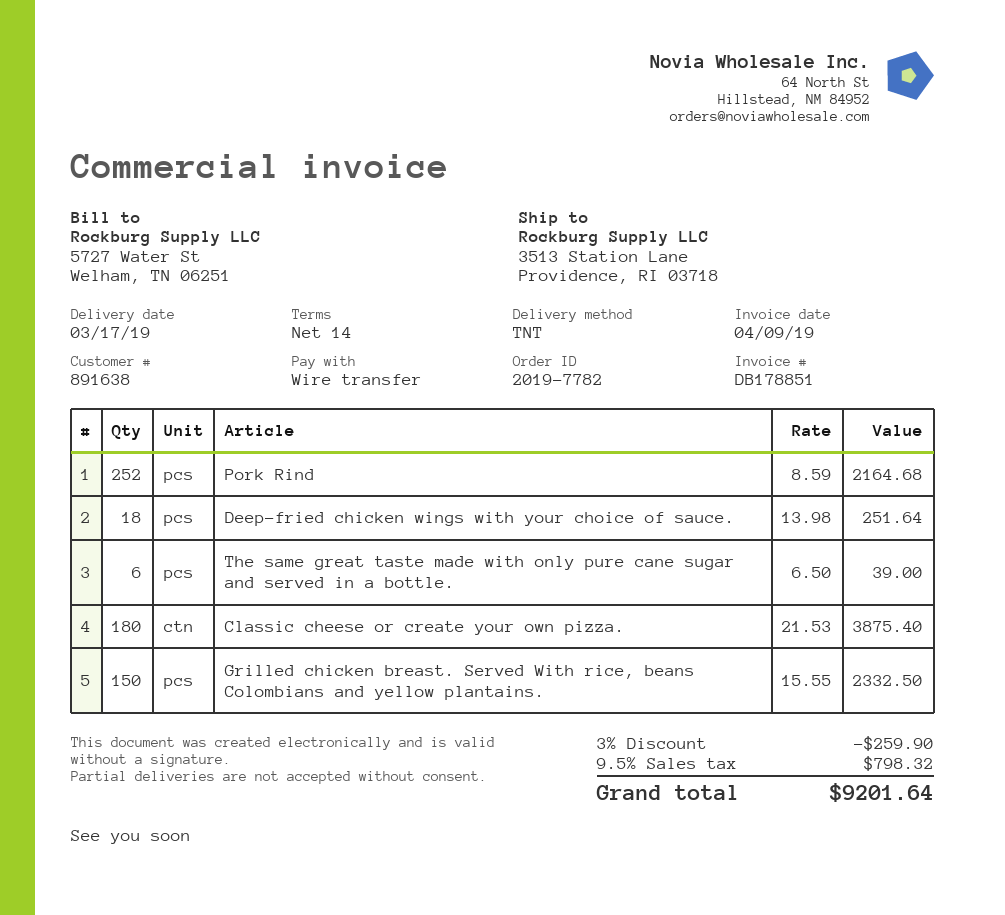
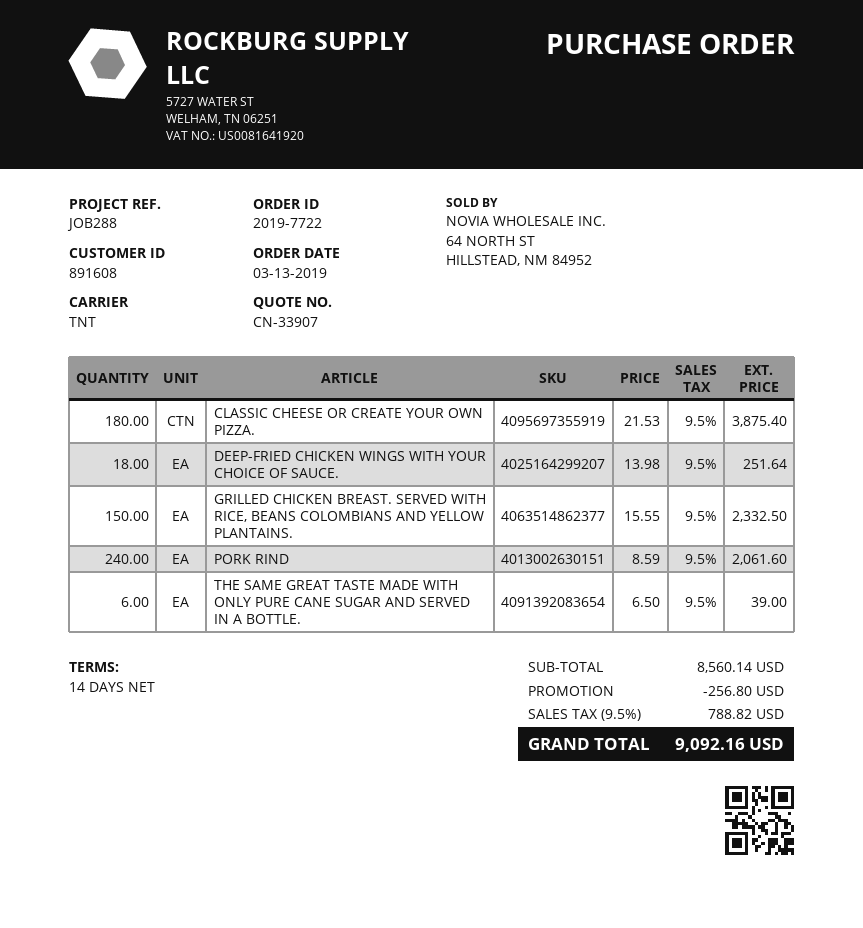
order number: 2019-7782 -> 2019-7722
customer number: 891638 -> 891608
Pork Rind: 252 x 8.59 = 2164.68 -> 240 x 8.59 = 2061.60
discount: 259.90 -> 256.80
tax: 9.5% = 798.32 -> 9.5% = 788.82
total: 9201.64 -> 9092.16

